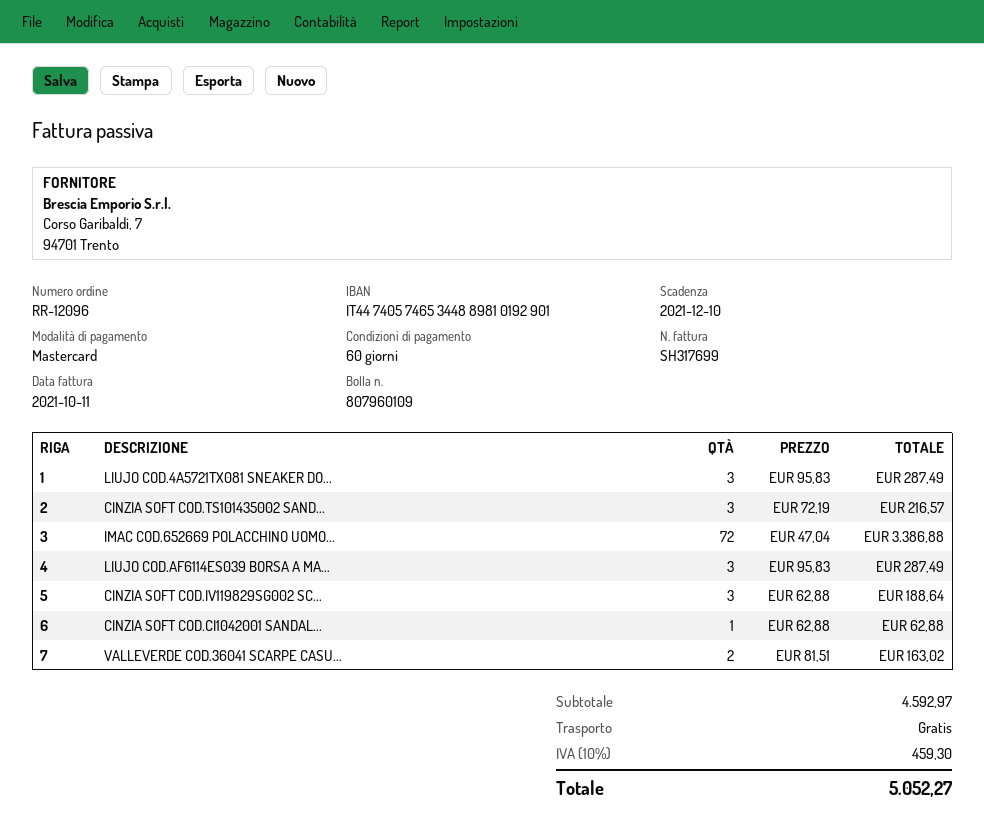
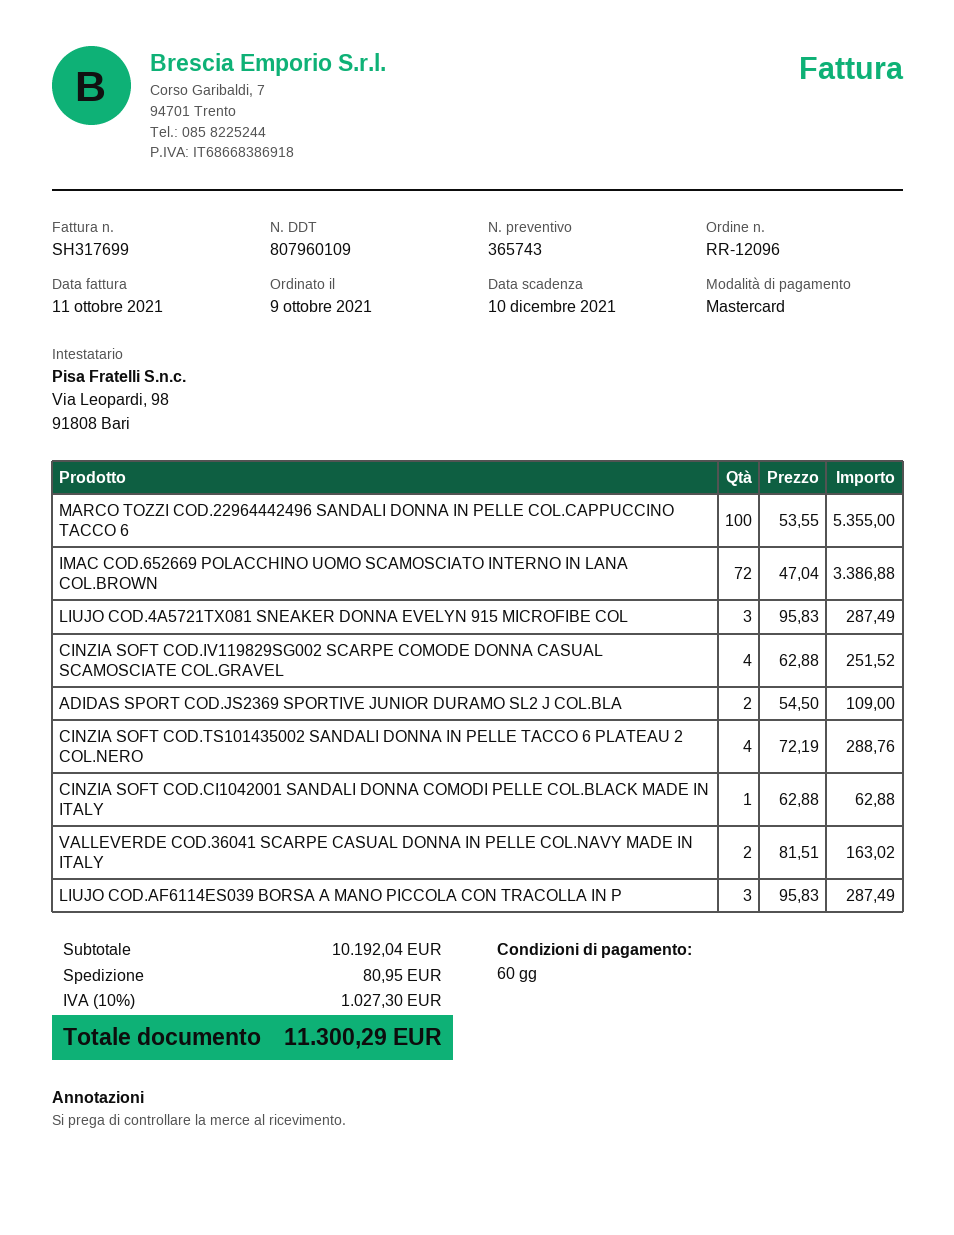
CINZIA SOFT COD.TS101435002 SAND...: 3 x 72.19 = 216.57 -> 4 x 72.19 = 288.76
CINZIA SOFT COD.IV119829SG002 SC...: 3 x 62.88 = 188.64 -> 4 x 62.88 = 251.52
MARCO TOZZI COD.22964442496 SANDALI DONNA IN PELLE COL.CAPPUCCINO TACCO 6: none -> 100 x 53.55 = 5355.00
ADIDAS SPORT COD.JS2369 SPORTIVE JUNIOR DURAMO SL2 J COL.BLA: none -> 2 x 54.50 = 109.00
subtotal: 4592.97 -> 10192.04
shipping: 0.00 -> 80.95
tax: 10% = 459.30 -> 10% = 1027.30
total: 5052.27 -> 11300.29

